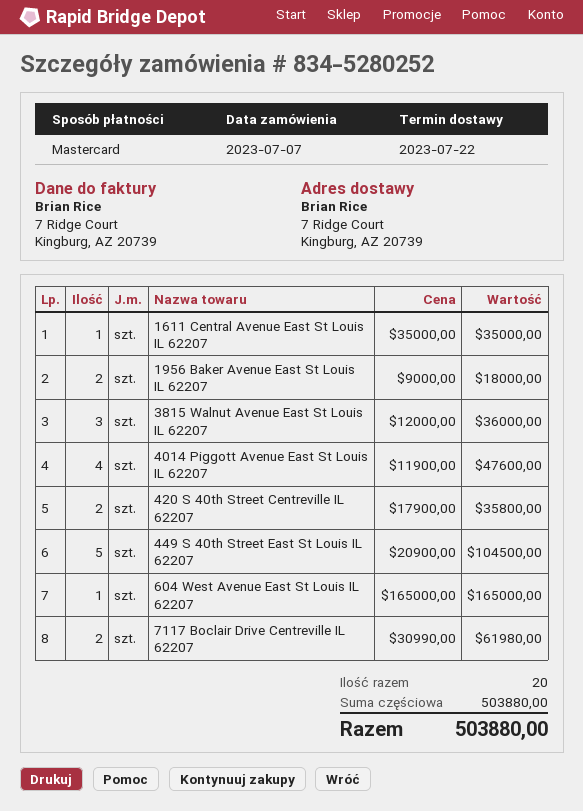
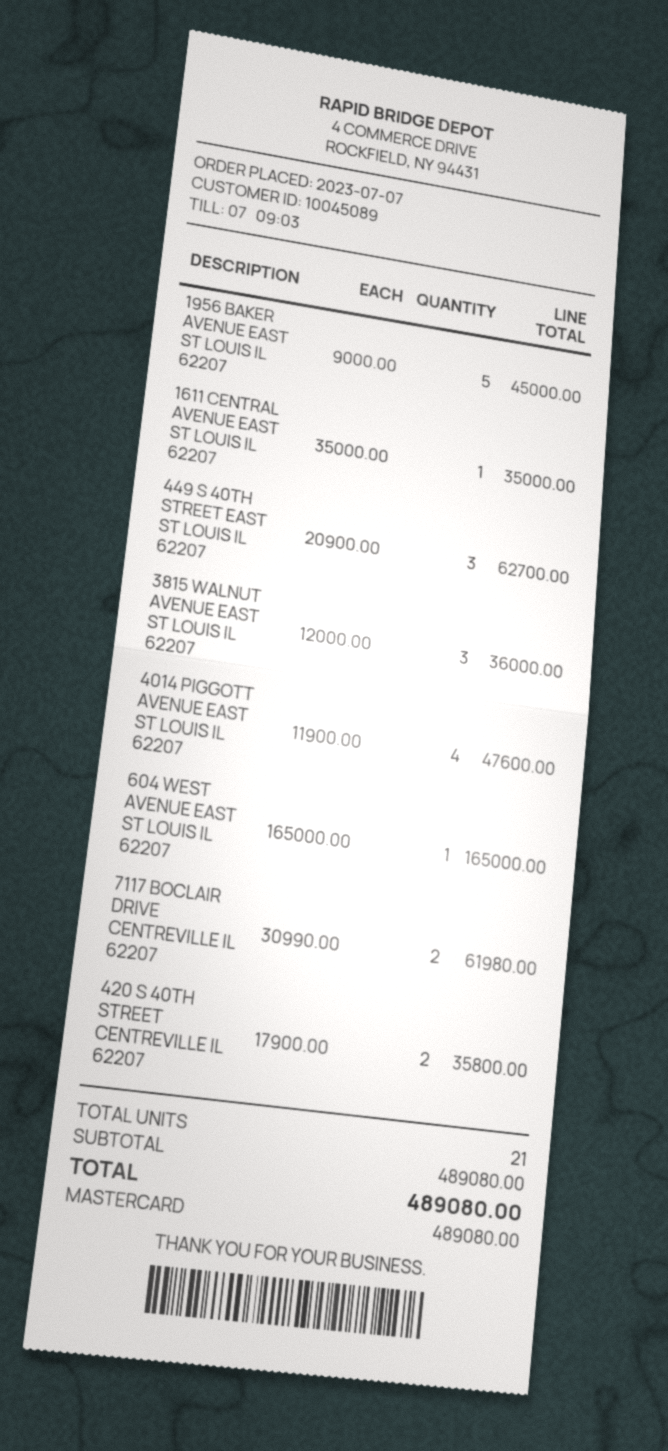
1956 Baker Avenue East St Louis IL 62207: 2 x 9000.00 = 18000.00 -> 5 x 9000.00 = 45000.00
449 S 40th Street East St Louis IL 62207: 5 x 20900.00 = 104500.00 -> 3 x 20900.00 = 62700.00
total quantity: 20 -> 21
subtotal: 503880.00 -> 489080.00
total: 503880.00 -> 489080.00

